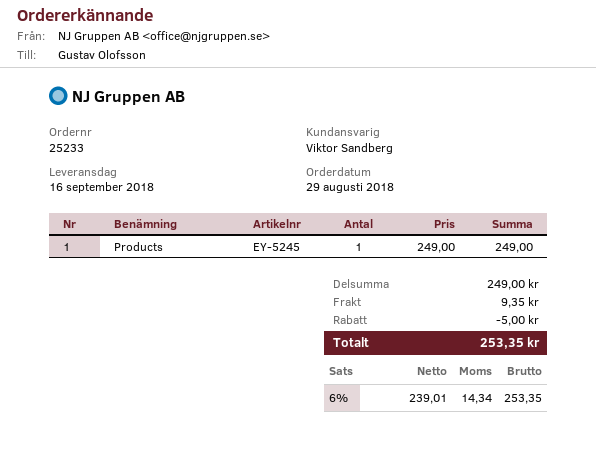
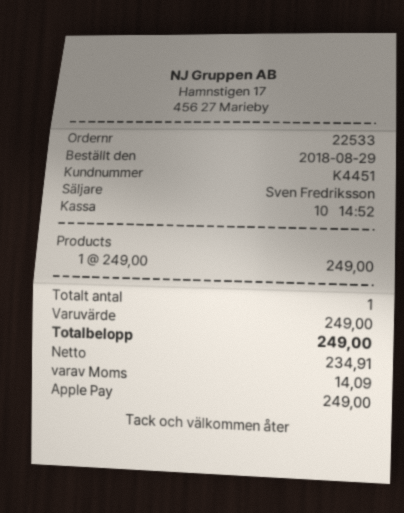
order number: 25233 -> 22533
sales rep: Viktor Sandberg -> Sven Fredriksson
discount: 5.00 -> none
shipping: 9.35 -> none
net: 239.01 -> 234.91
tax: 14.34 -> 14.09
total: 253.35 -> 249.00

